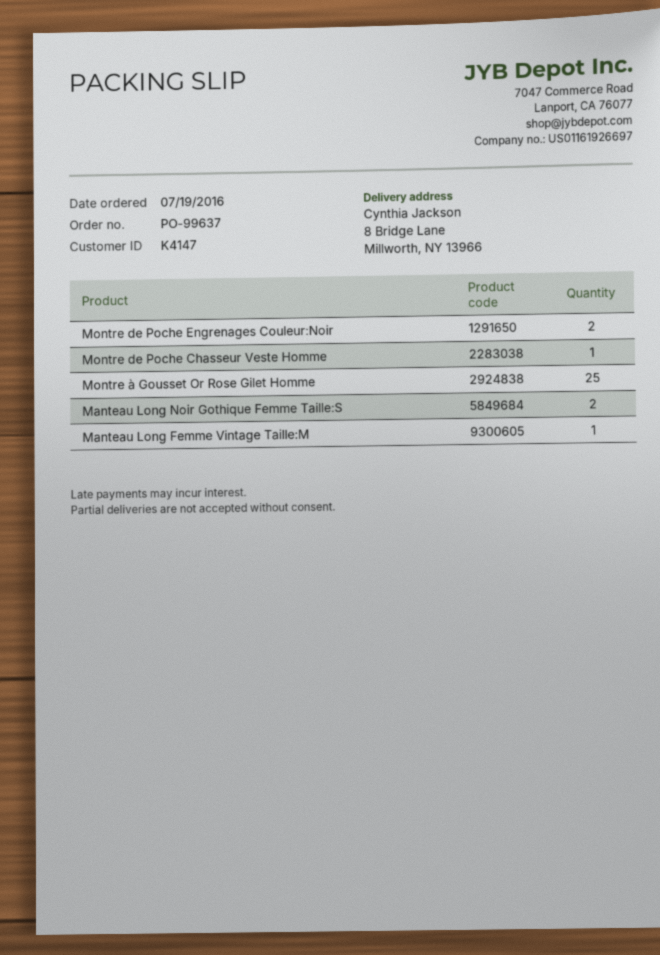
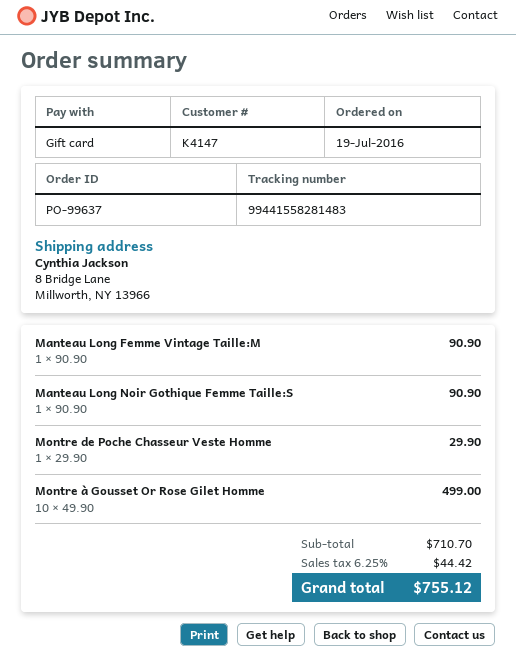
Montre de Poche Engrenages Couleur:Noir: 2 -> none
Montre à Gousset Or Rose Gilet Homme: 25 -> 10
Manteau Long Noir Gothique Femme Taille:S: 2 -> 1

